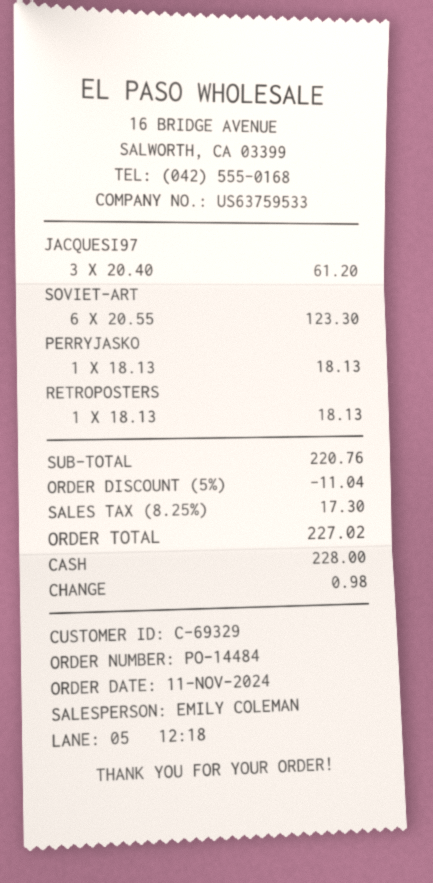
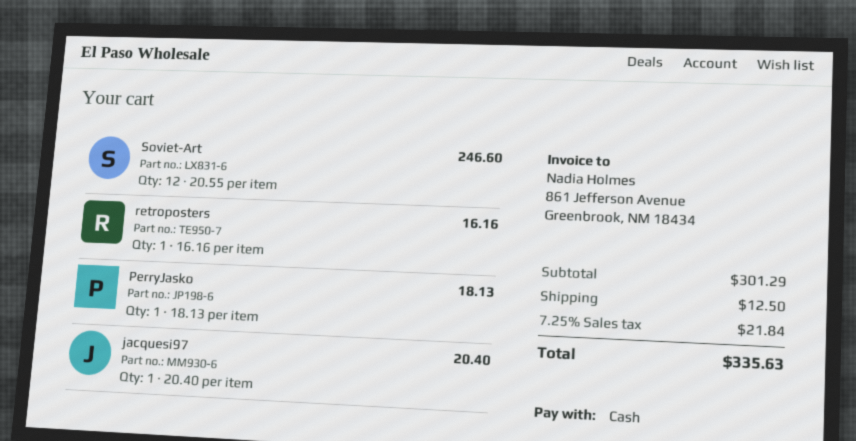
JACQUESI97: 3 x 20.40 = 61.20 -> 1 x 20.40 = 20.40
SOVIET-ART: 6 x 20.55 = 123.30 -> 12 x 20.55 = 246.60
RETROPOSTERS: 1 x 18.13 = 18.13 -> 1 x 16.16 = 16.16
subtotal: 220.76 -> 301.29
discount: 5% = 11.04 -> none
shipping: none -> 12.50
tax: 8.25% = 17.30 -> 7.25% = 21.84
total: 227.02 -> 335.63

